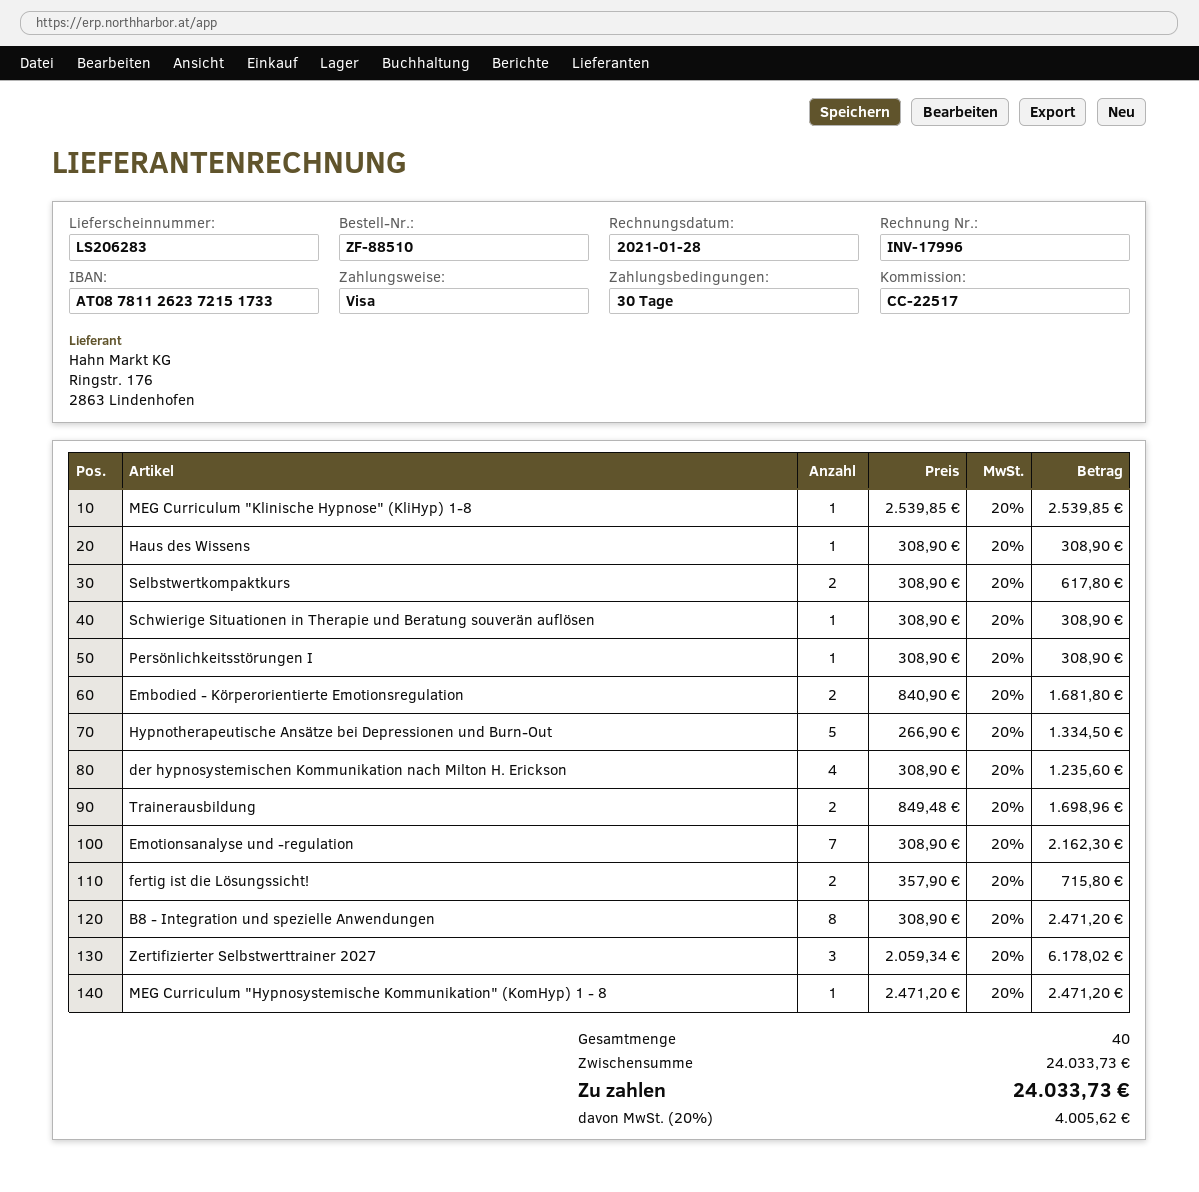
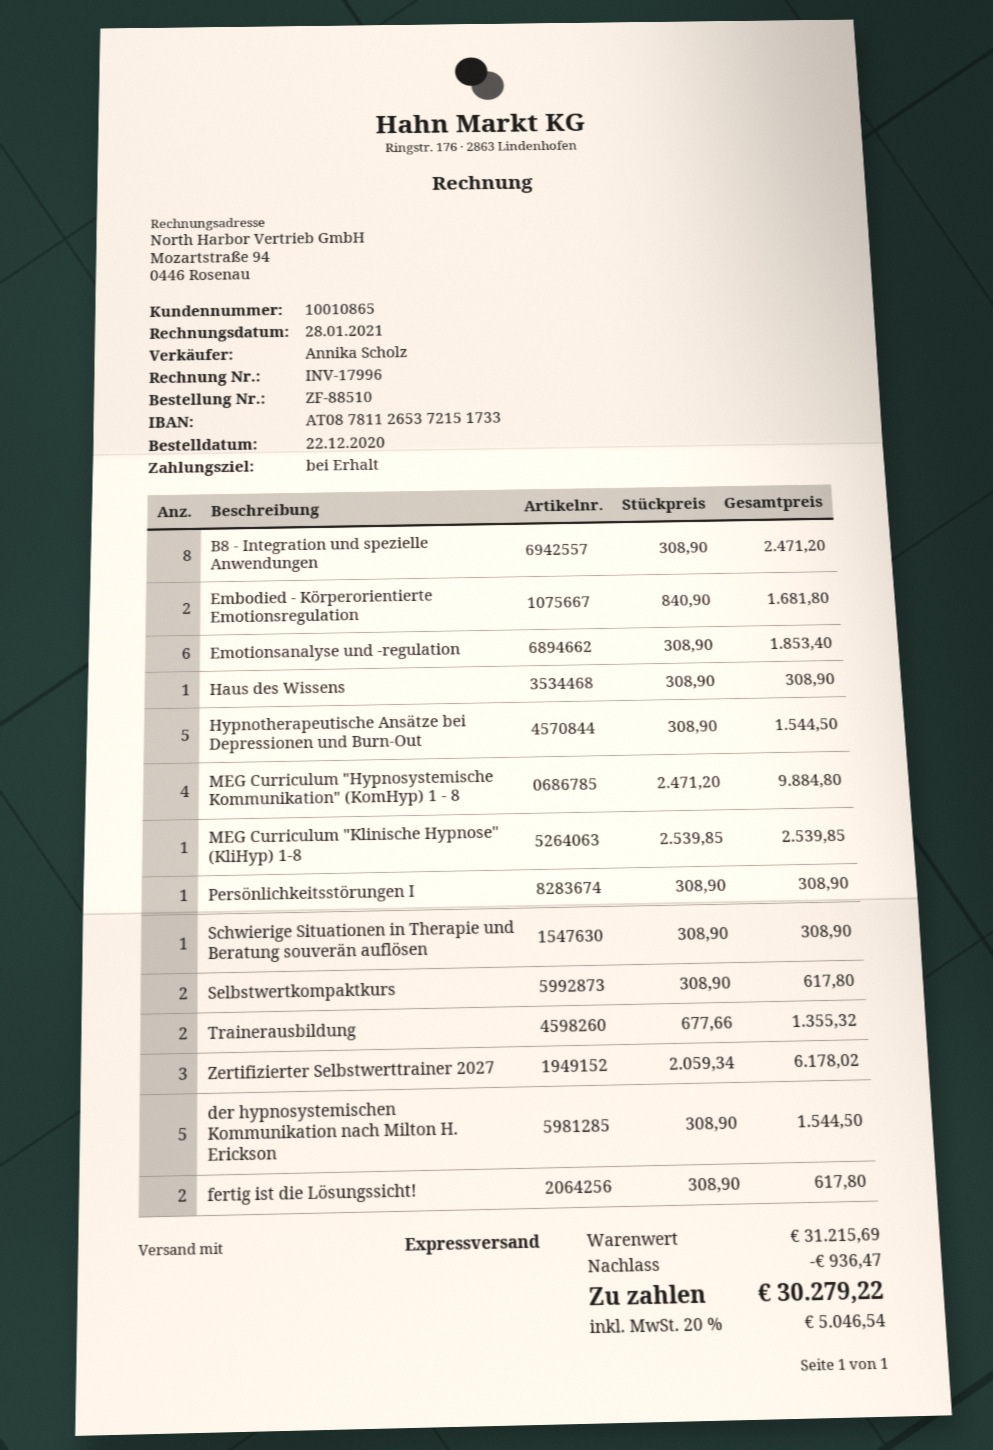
payment terms: 30 days -> on receipt
bank account: AT087811262372151733 -> AT087811265372151733
Hypnotherapeutische Ansätze bei Depressionen und Burn-Out: 5 x 266.90 = 1334.50 -> 5 x 308.90 = 1544.50
der hypnosystemischen Kommunikation nach Milton H. Erickson: 4 x 308.90 = 1235.60 -> 5 x 308.90 = 1544.50
Trainerausbildung: 2 x 849.48 = 1698.96 -> 2 x 677.66 = 1355.32
Emotionsanalyse und -regulation: 7 x 308.90 = 2162.30 -> 6 x 308.90 = 1853.40
fertig ist die Lösungssicht!: 2 x 357.90 = 715.80 -> 2 x 308.90 = 617.80
MEG Curriculum "Hypnosystemische Kommunikation" (KomHyp) 1 - 8: 1 x 2471.20 = 2471.20 -> 4 x 2471.20 = 9884.80
subtotal: 24033.73 -> 31215.69
discount: none -> 936.47
tax: 20% = 4005.62 -> 20% = 5046.54
total: 24033.73 -> 30279.22

